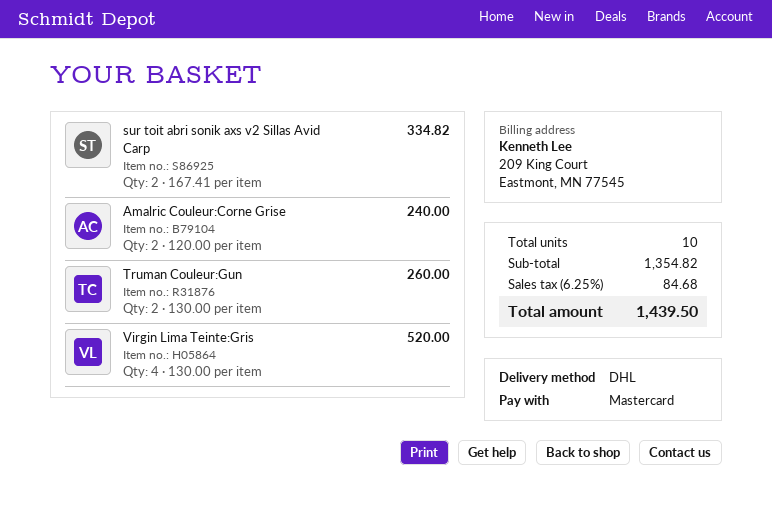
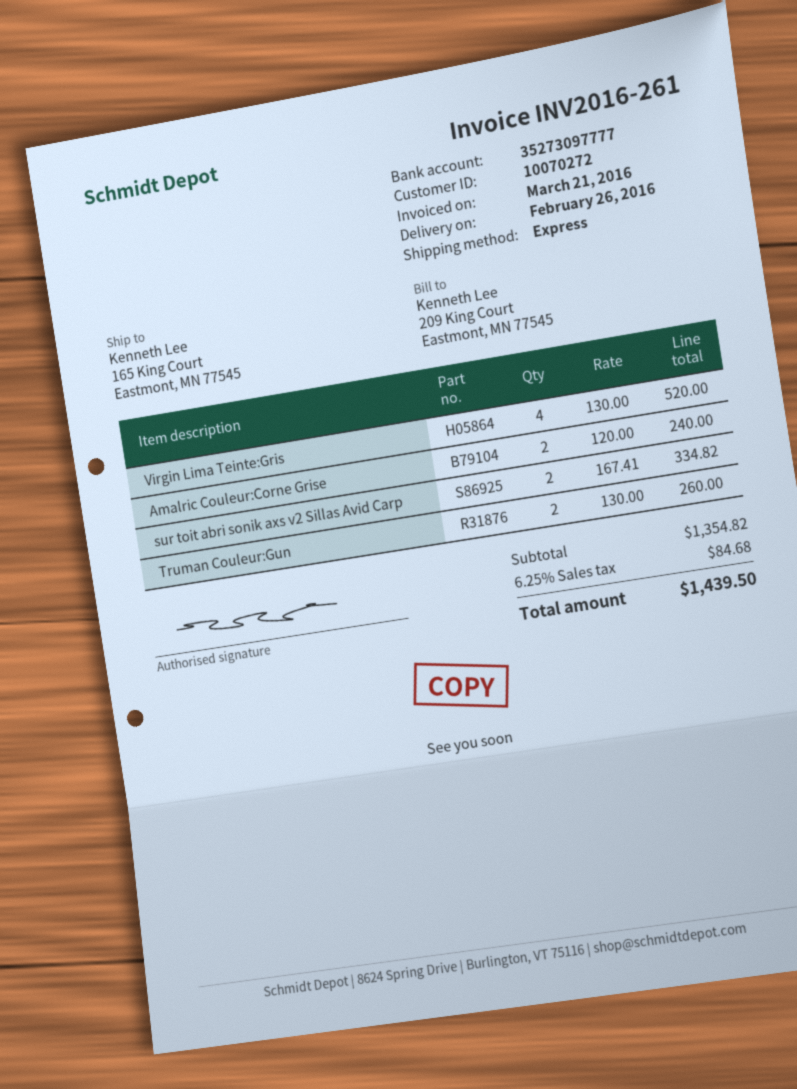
shipping method: DHL -> express

